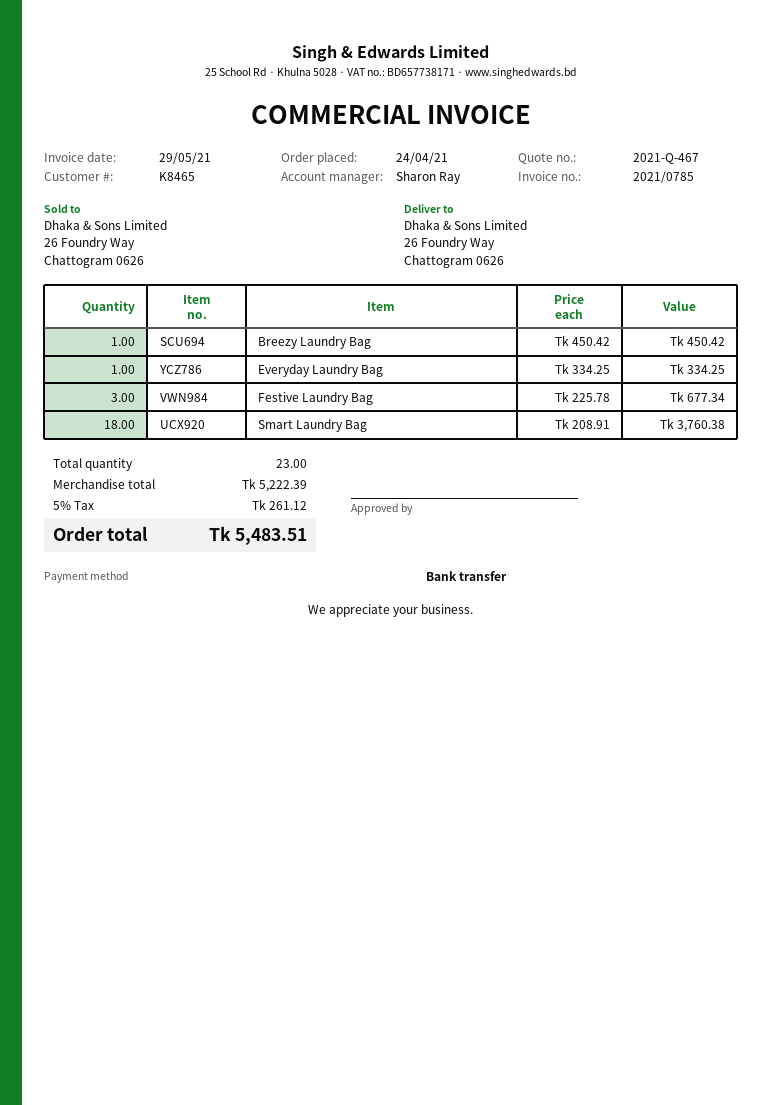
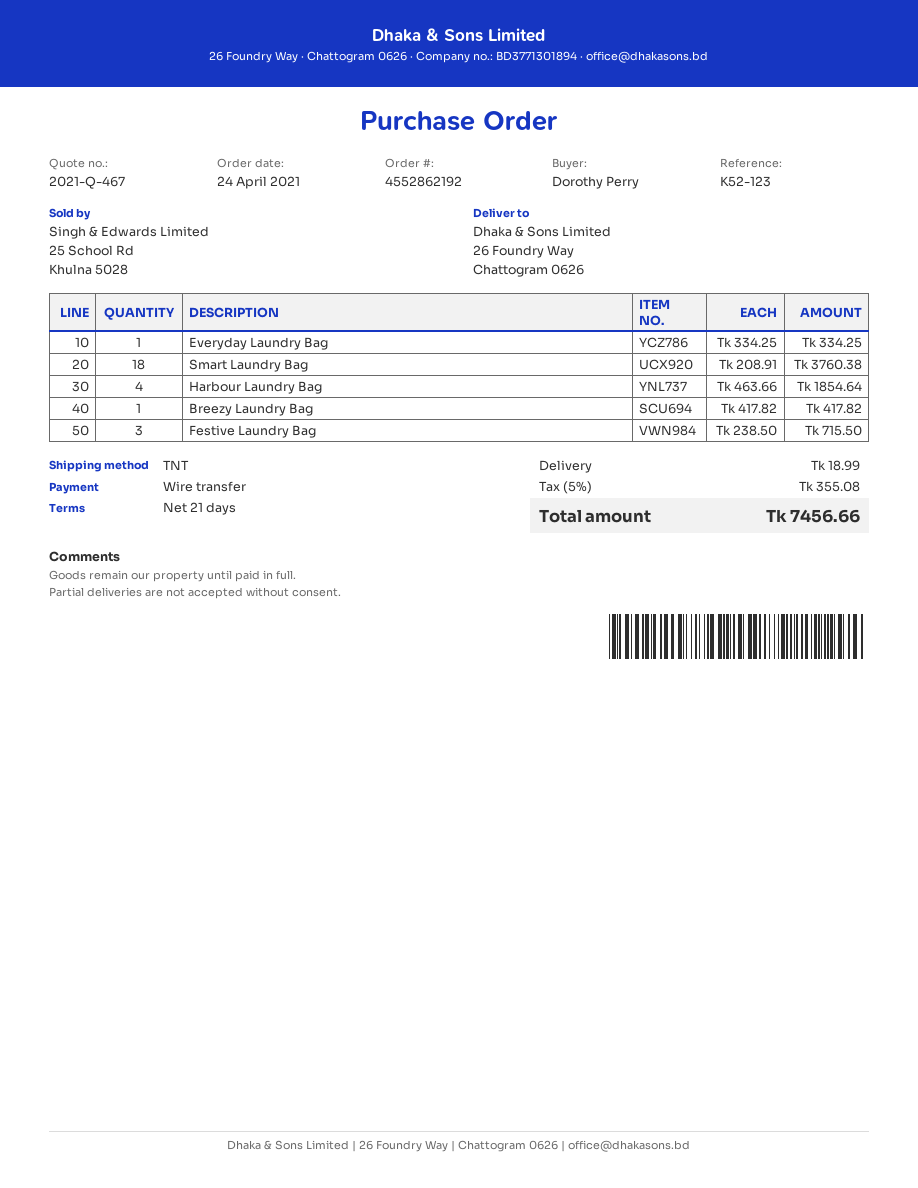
Breezy Laundry Bag: 1 x 450.42 = 450.42 -> 1 x 417.82 = 417.82
Festive Laundry Bag: 3 x 225.78 = 677.34 -> 3 x 238.50 = 715.50
Harbour Laundry Bag: none -> 4 x 463.66 = 1854.64
shipping: none -> 18.99
tax: 5% = 261.12 -> 5% = 355.08
total: 5483.51 -> 7456.66

